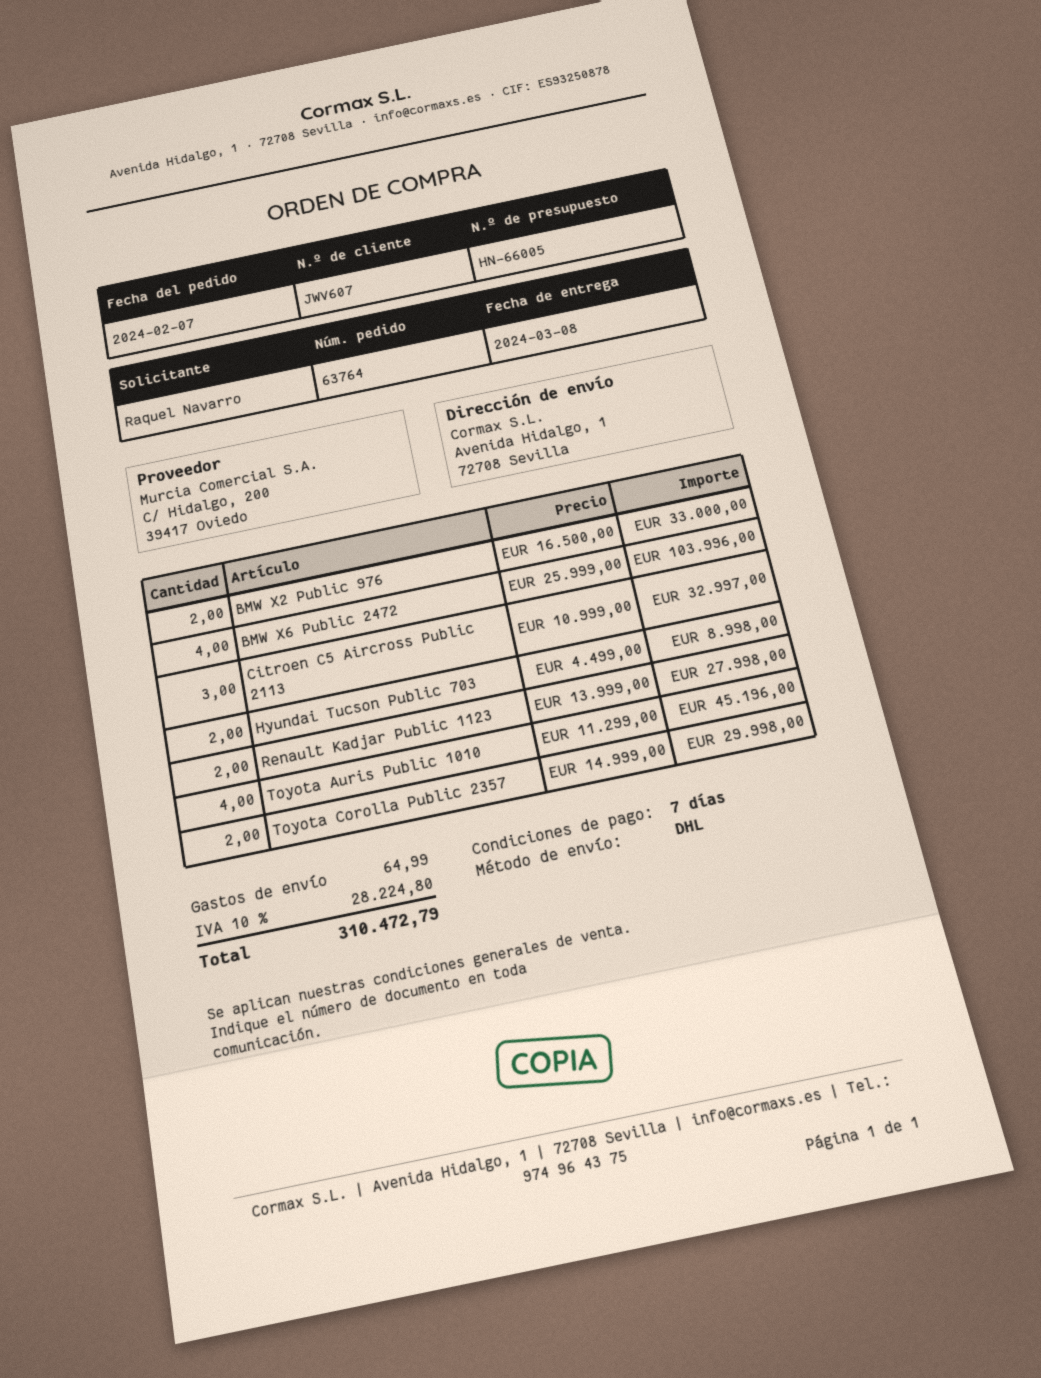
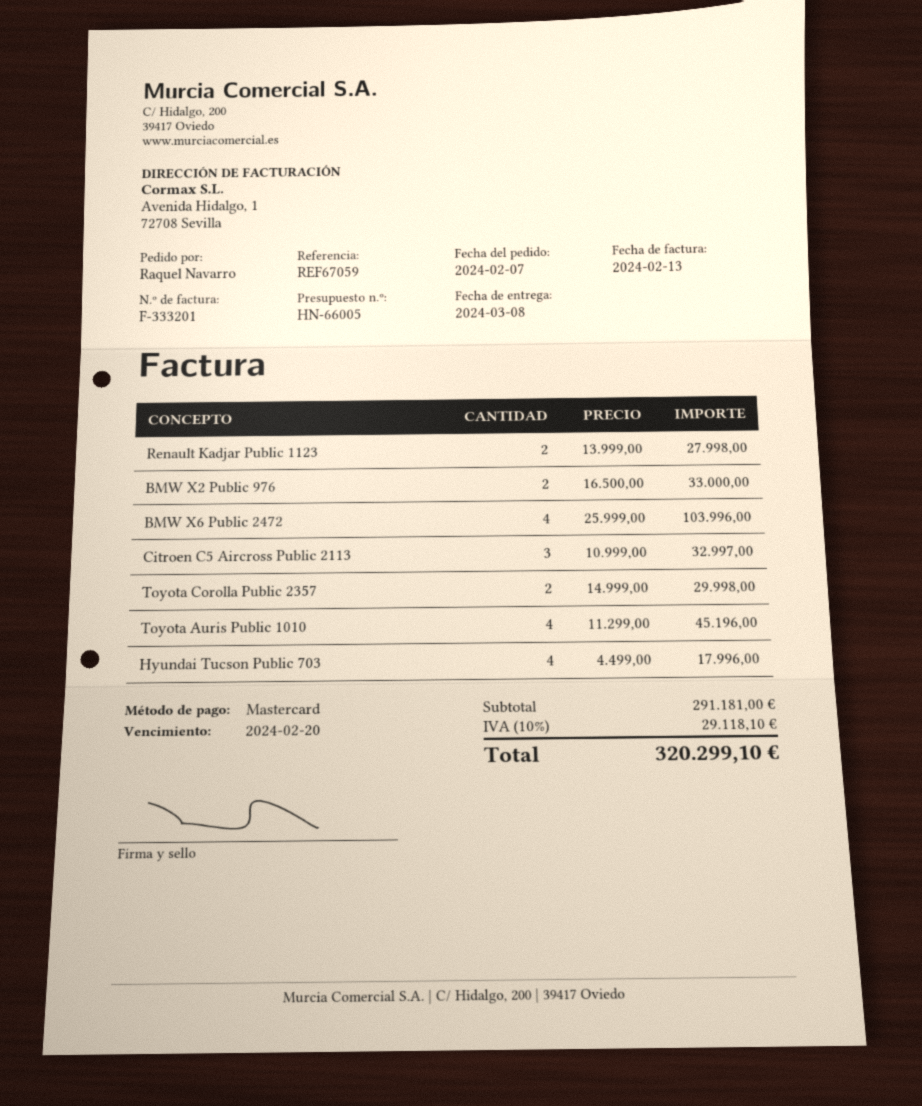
Hyundai Tucson Public 703: 2 x 4499.00 = 8998.00 -> 4 x 4499.00 = 17996.00
shipping: 64.99 -> none
tax: 10% = 28224.80 -> 10% = 29118.10
total: 310472.79 -> 320299.10

